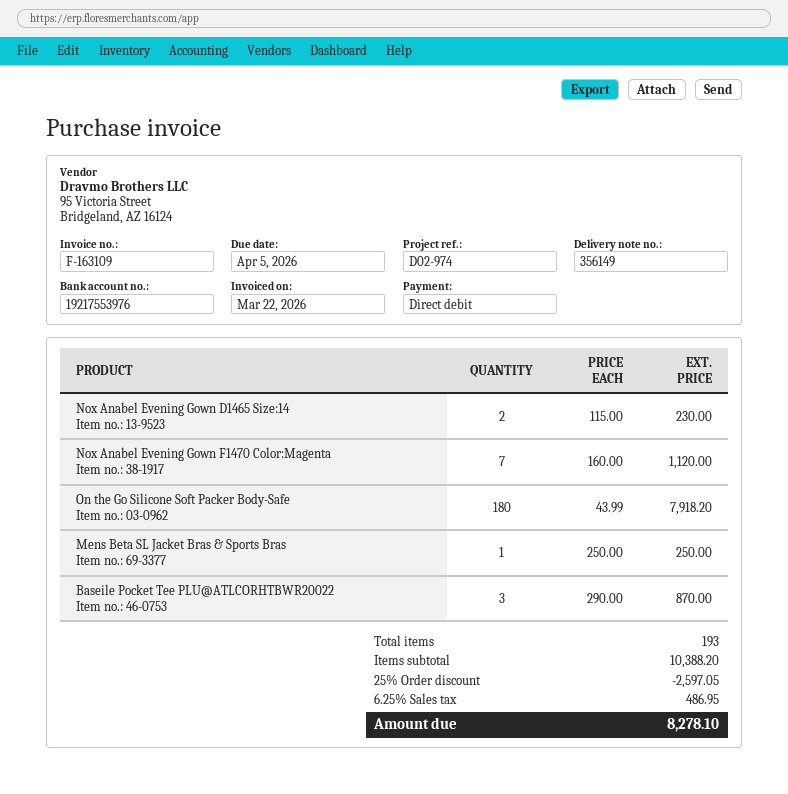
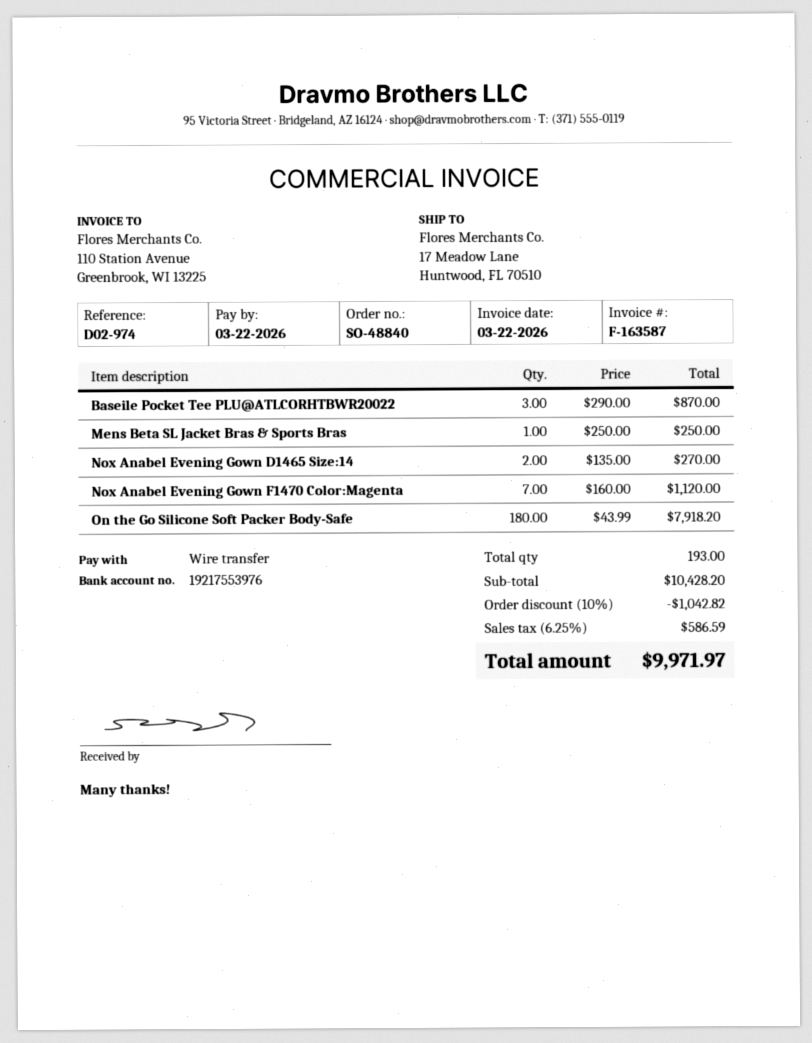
invoice number: F-163109 -> F-163587
due date: 2026-04-05 -> 2026-03-22
payment method: direct debit -> bank transfer
Nox Anabel Evening Gown D1465 Size:14: 2 x 115.00 = 230.00 -> 2 x 135.00 = 270.00
subtotal: 10388.20 -> 10428.20
discount: 25% = 2597.05 -> 10% = 1042.82
tax: 6.25% = 486.95 -> 6.25% = 586.59
total: 8278.10 -> 9971.97

